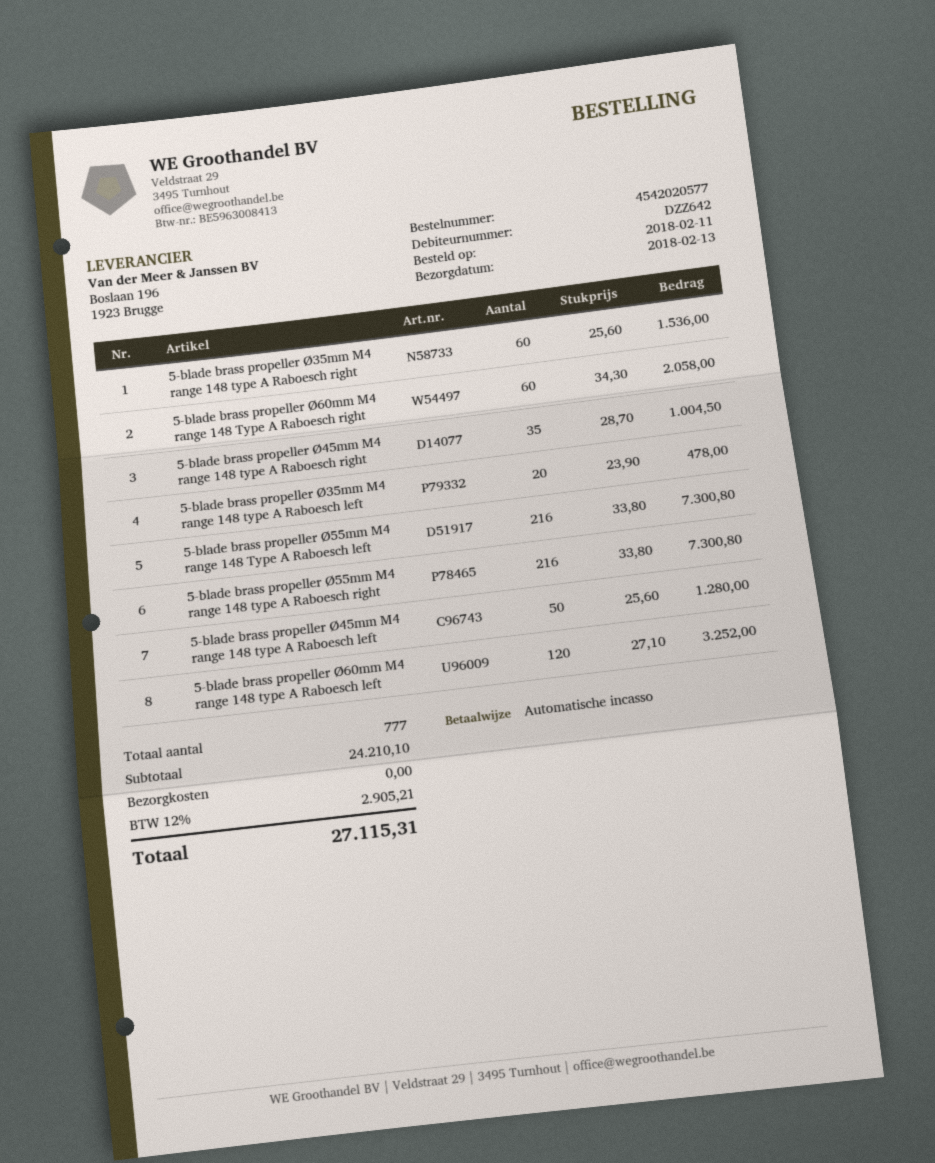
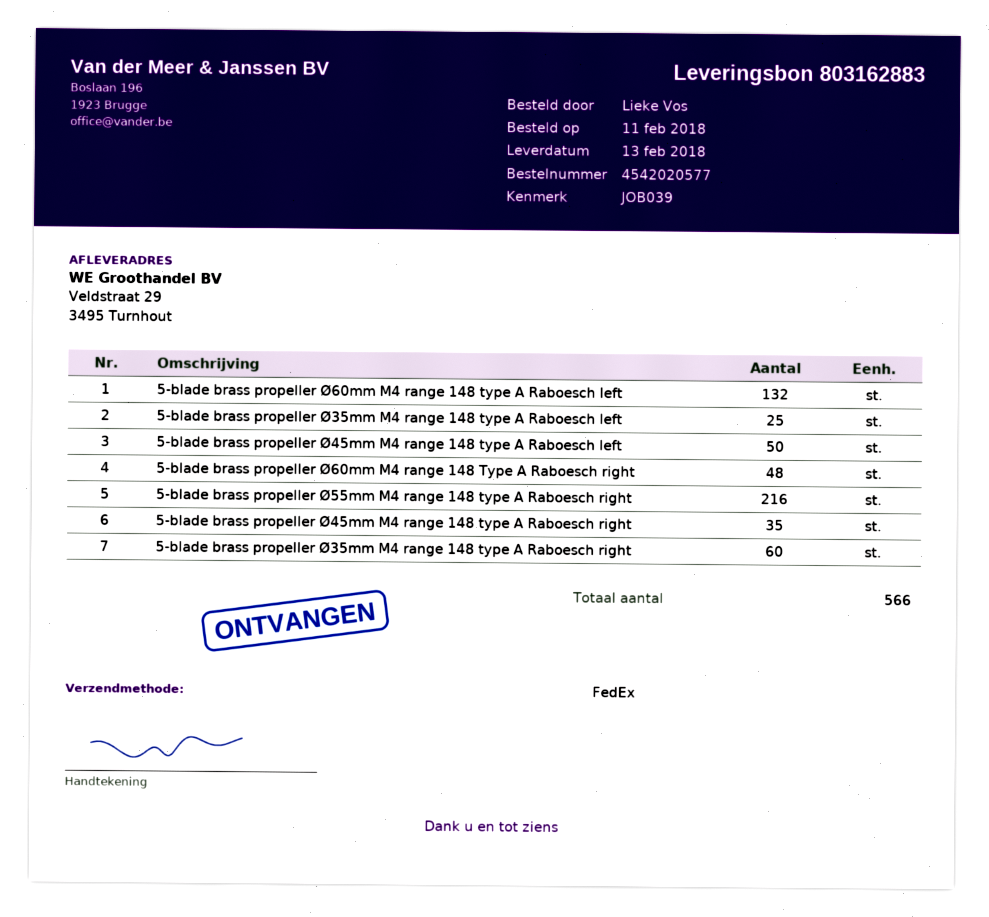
5-blade brass propeller Ø60mm M4 range 148 Type A Raboesch right: 60 -> 48
5-blade brass propeller Ø35mm M4 range 148 type A Raboesch left: 20 -> 25
5-blade brass propeller Ø55mm M4 range 148 Type A Raboesch left: 216 -> none
5-blade brass propeller Ø60mm M4 range 148 type A Raboesch left: 120 -> 132
total quantity: 777 -> 566

